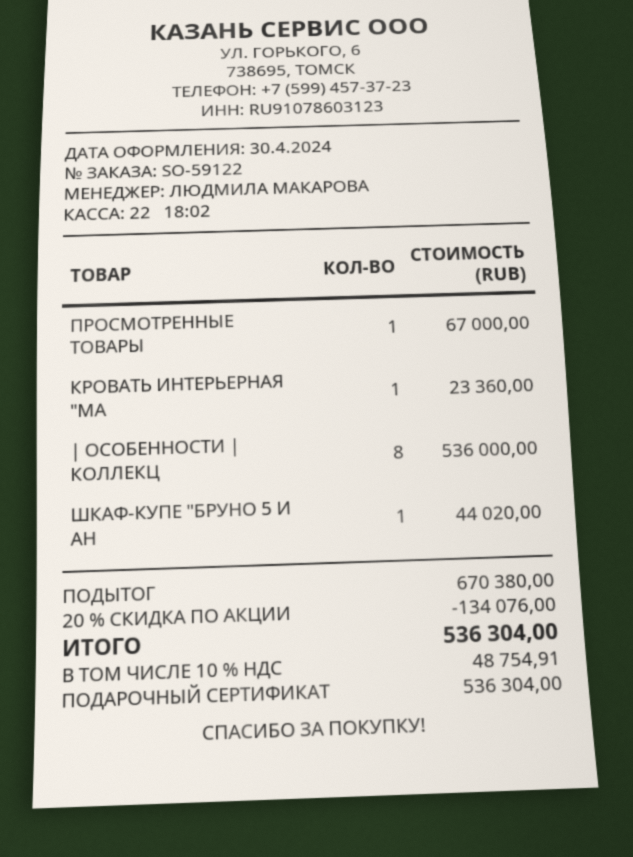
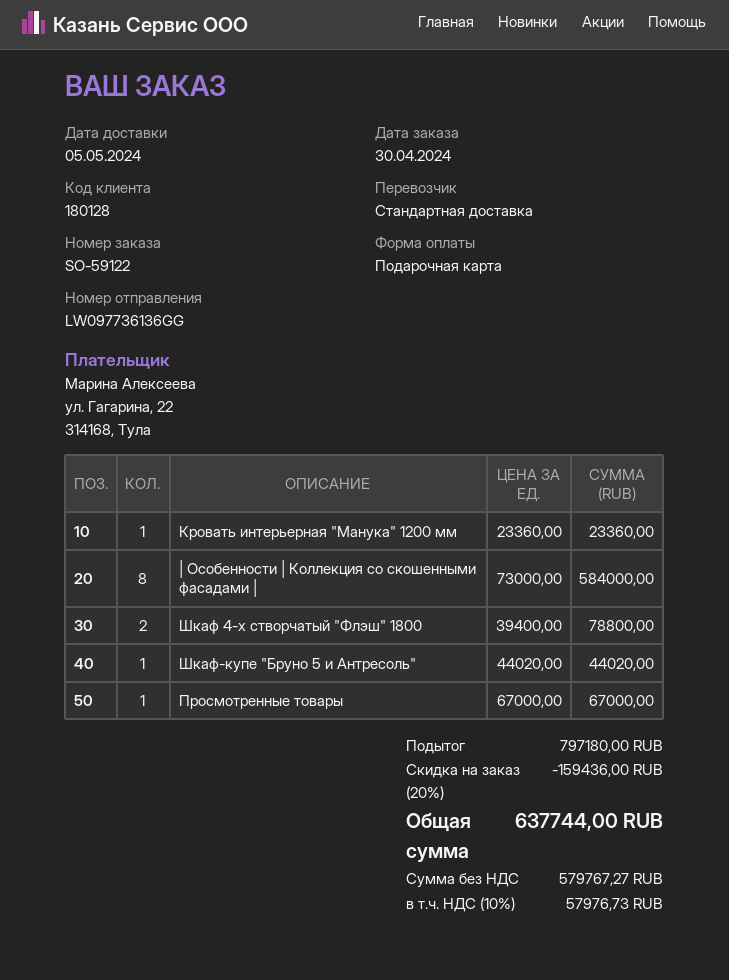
| ОСОБЕННОСТИ | КОЛЛЕКЦ: 8 for 536000.00 -> 8 for 584000.00
Шкаф 4-х створчатый "Флэш" 1800: none -> 2 for 78800.00
subtotal: 670380.00 -> 797180.00
discount: 20% = 134076.00 -> 20% = 159436.00
tax: 10% = 48754.91 -> 10% = 57976.73
total: 536304.00 -> 637744.00

